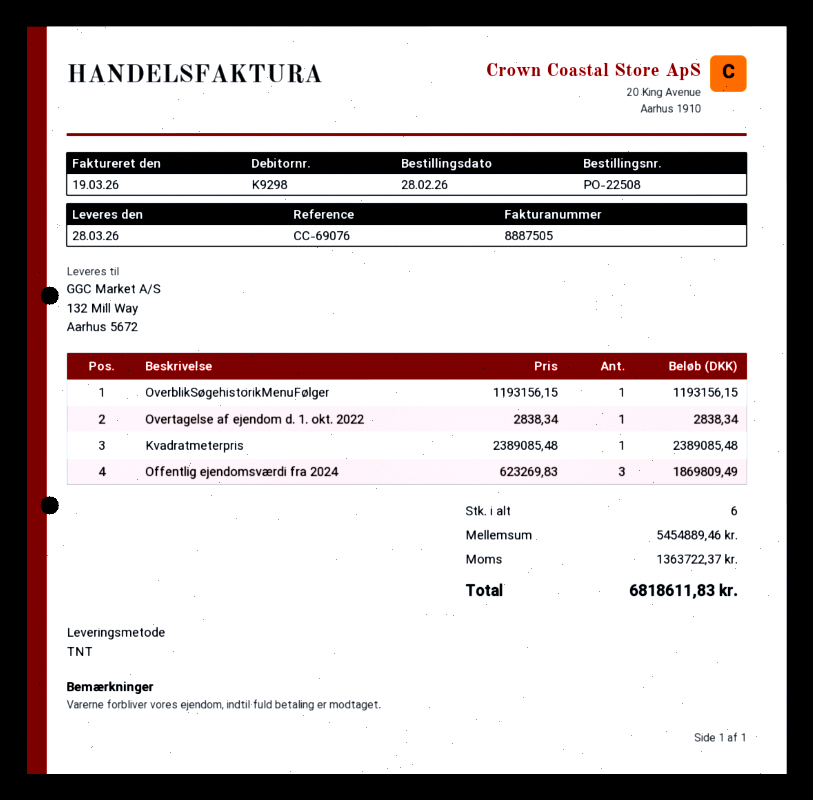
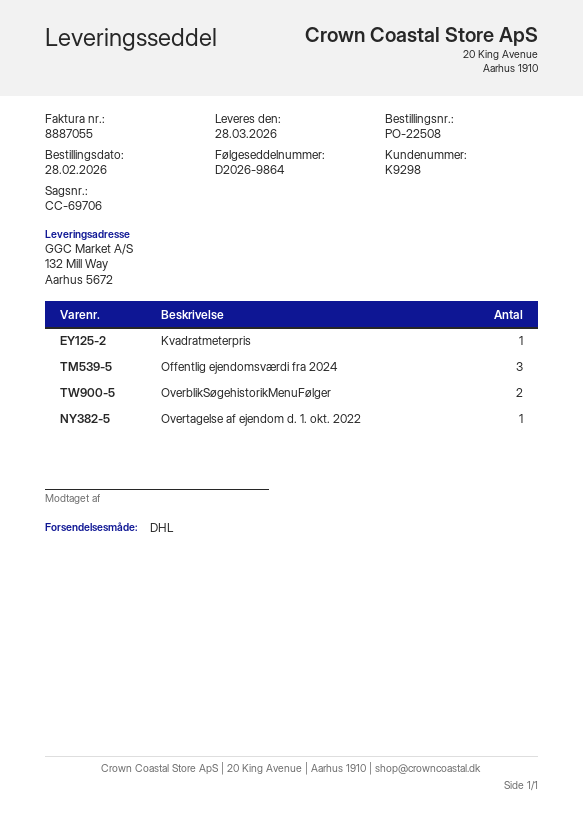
invoice number: 8887505 -> 8887055
reference: CC-69076 -> CC-69706
shipping method: TNT -> DHL
OverblikSøgehistorikMenuFølger: 1 -> 2

